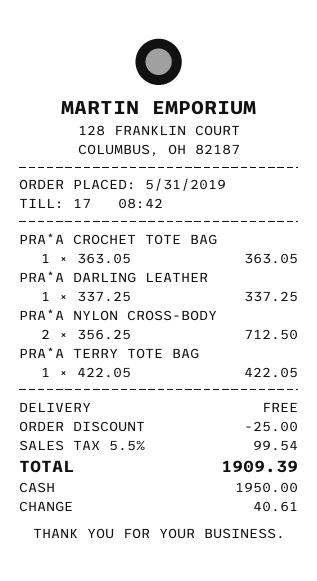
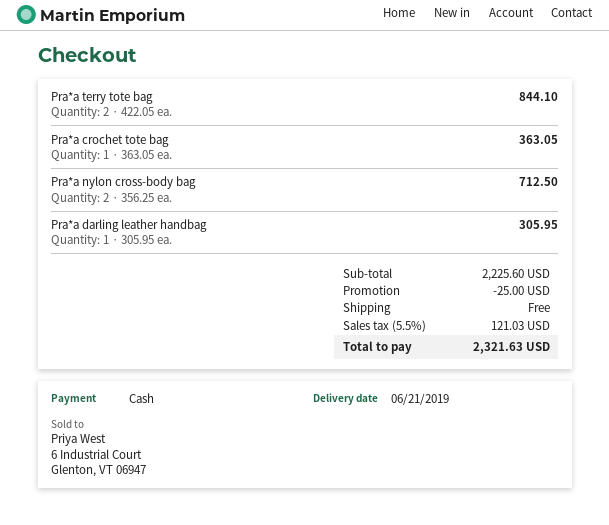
PRA*A DARLING LEATHER: 1 x 337.25 = 337.25 -> 1 x 305.95 = 305.95
PRA*A TERRY TOTE BAG: 1 x 422.05 = 422.05 -> 2 x 422.05 = 844.10
tax: 5.5% = 99.54 -> 5.5% = 121.03
total: 1909.39 -> 2321.63

